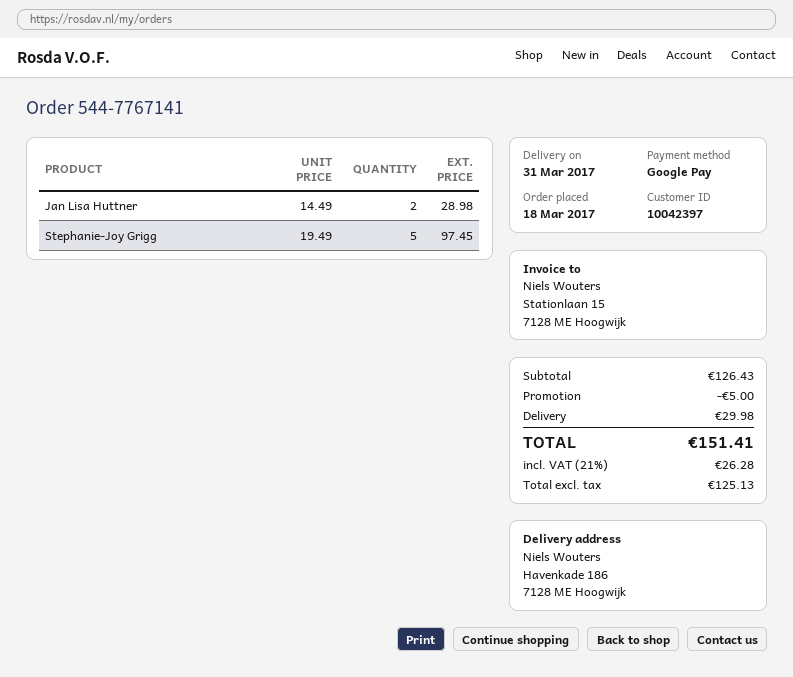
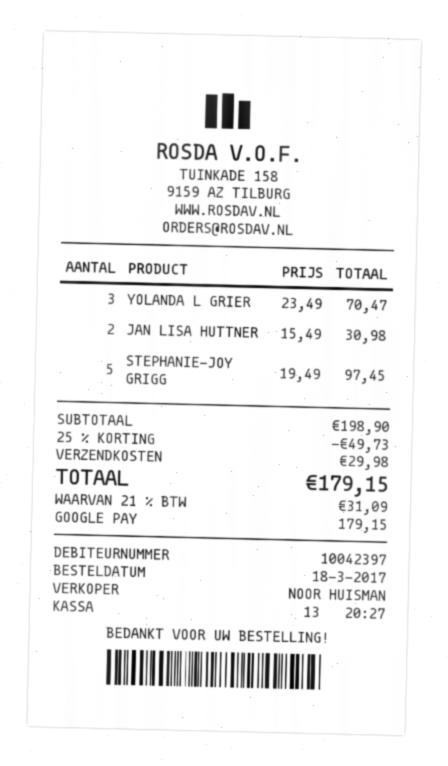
Jan Lisa Huttner: 2 x 14.49 = 28.98 -> 2 x 15.49 = 30.98
YOLANDA L GRIER: none -> 3 x 23.49 = 70.47
subtotal: 126.43 -> 198.90
discount: 5.00 -> 49.73
tax: 21% = 26.28 -> 21% = 31.09
total: 151.41 -> 179.15

